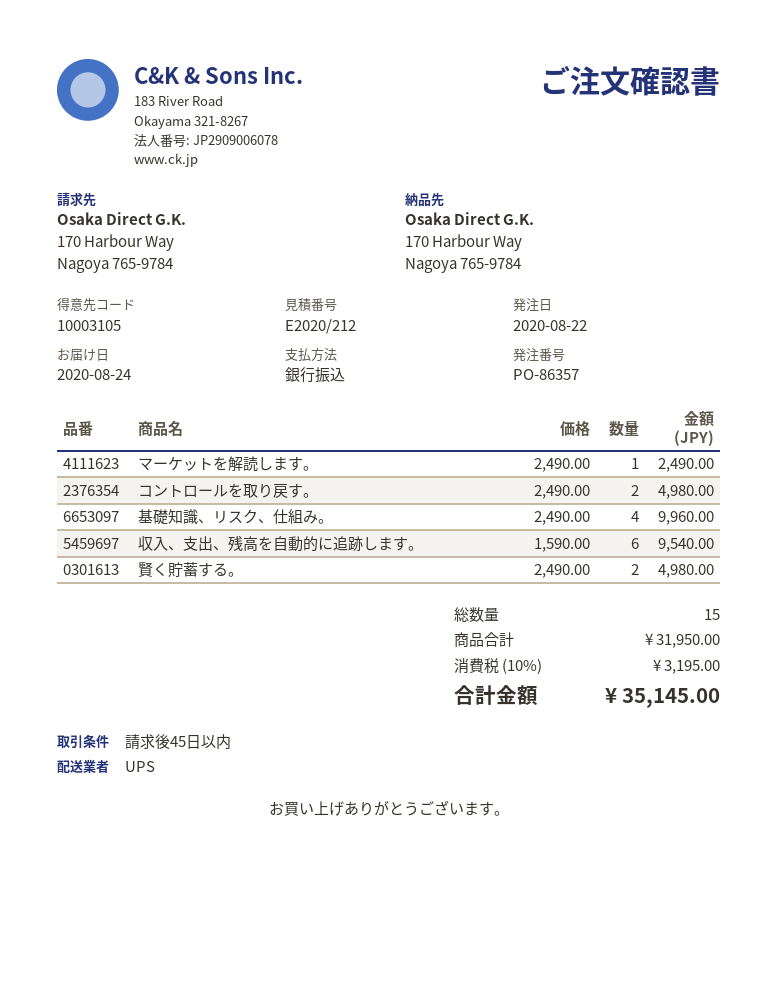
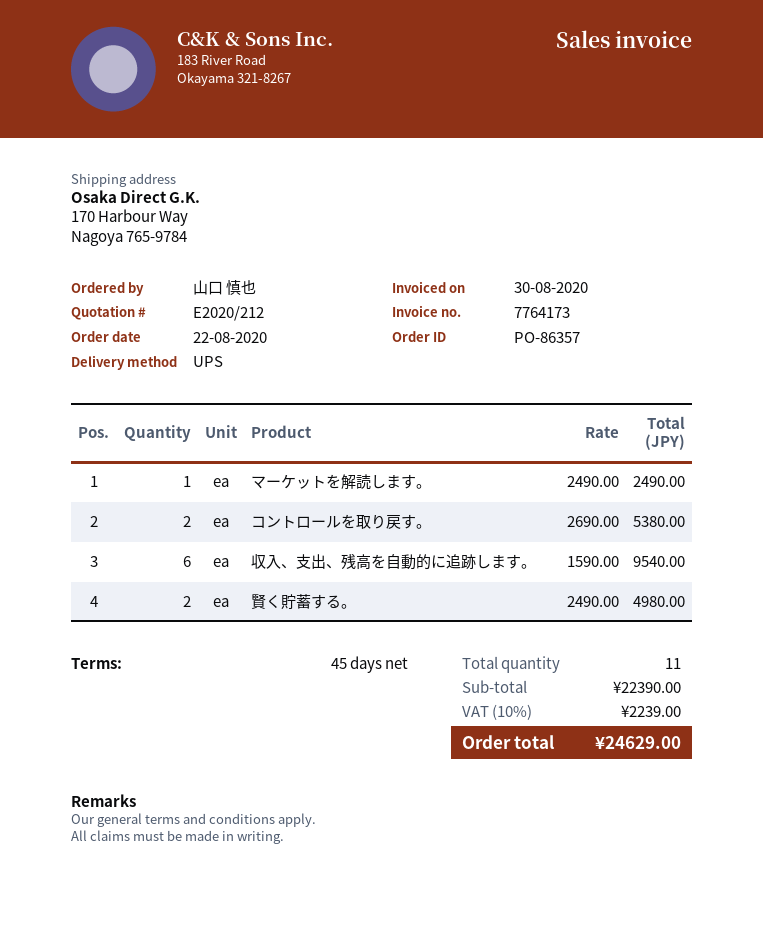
コントロールを取り戻す。: 2 x 2490.00 = 4980.00 -> 2 x 2690.00 = 5380.00
基礎知識、リスク、仕組み。: 4 x 2490.00 = 9960.00 -> none
total quantity: 15 -> 11
subtotal: 31950.00 -> 22390.00
tax: 10% = 3195.00 -> 10% = 2239.00
total: 35145.00 -> 24629.00

